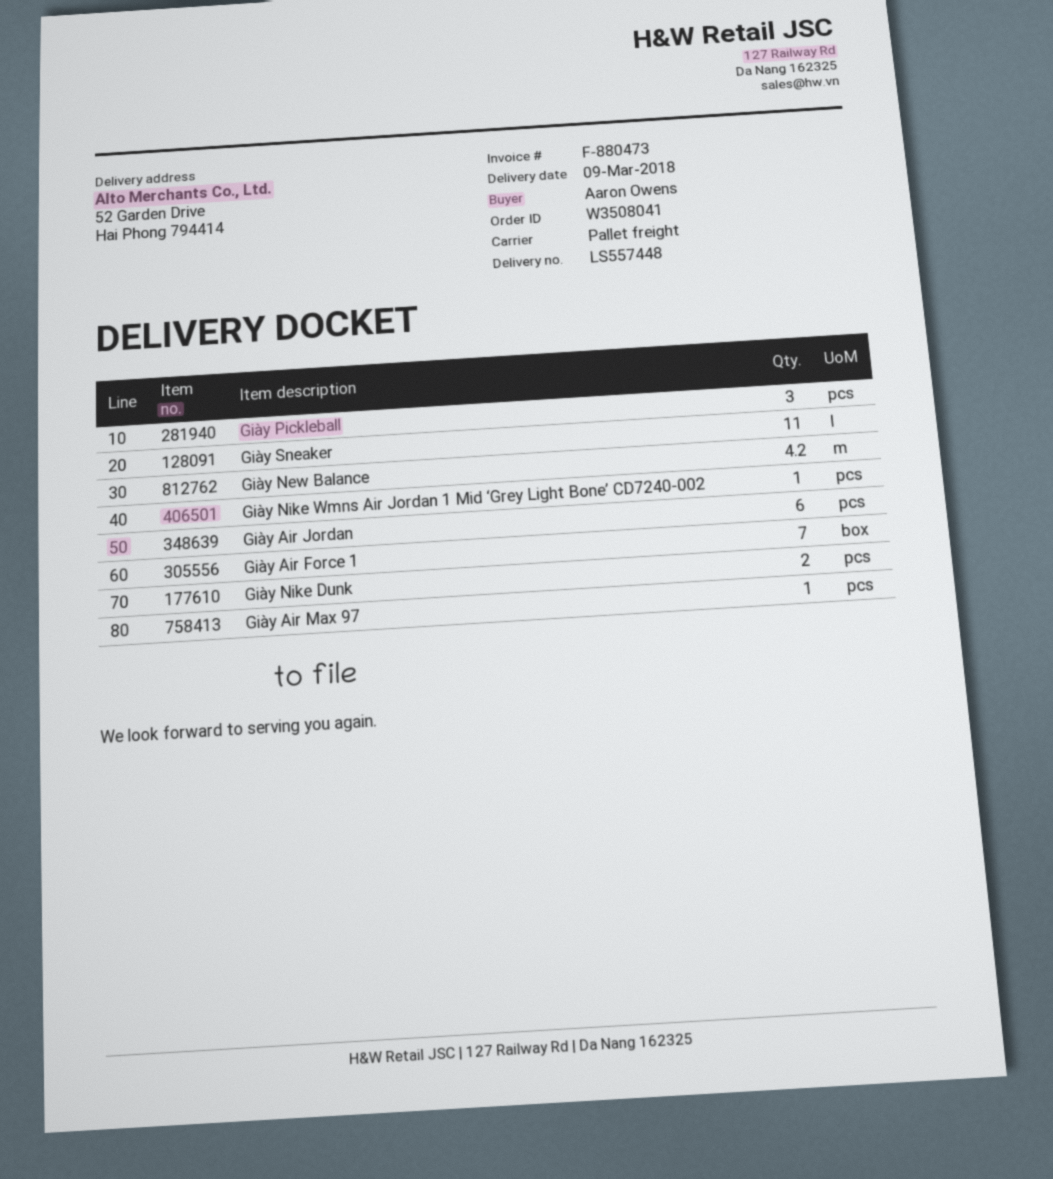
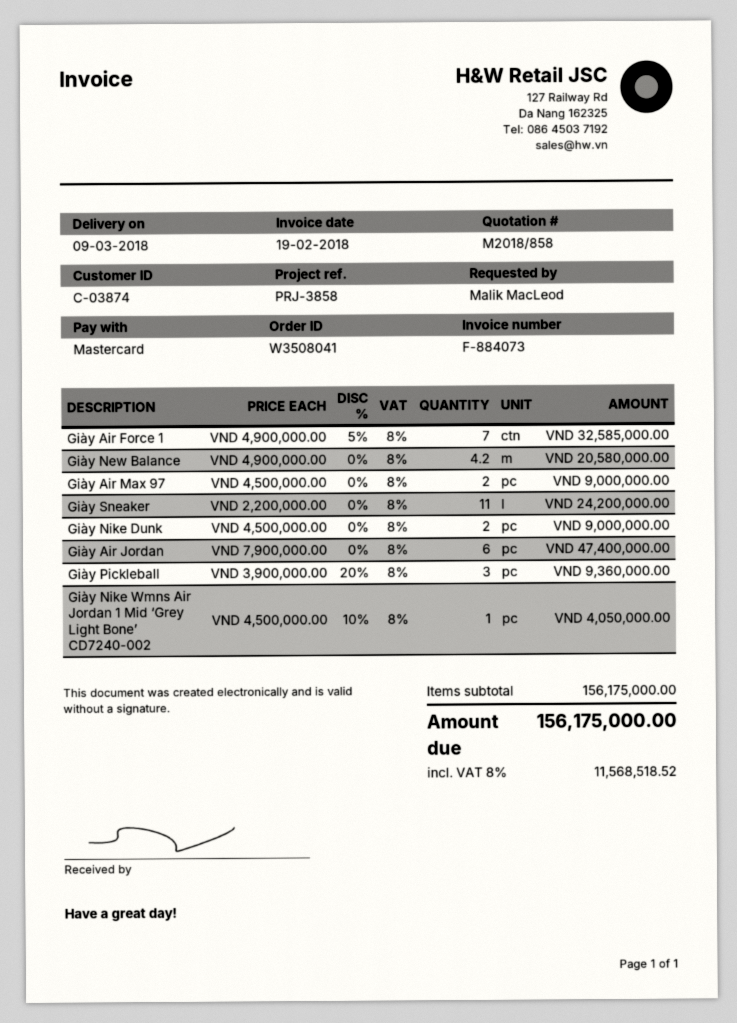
invoice number: F-880473 -> F-884073
ordered by: Aaron Owens -> Malik MacLeod
Giày Air Max 97: 1 -> 2

